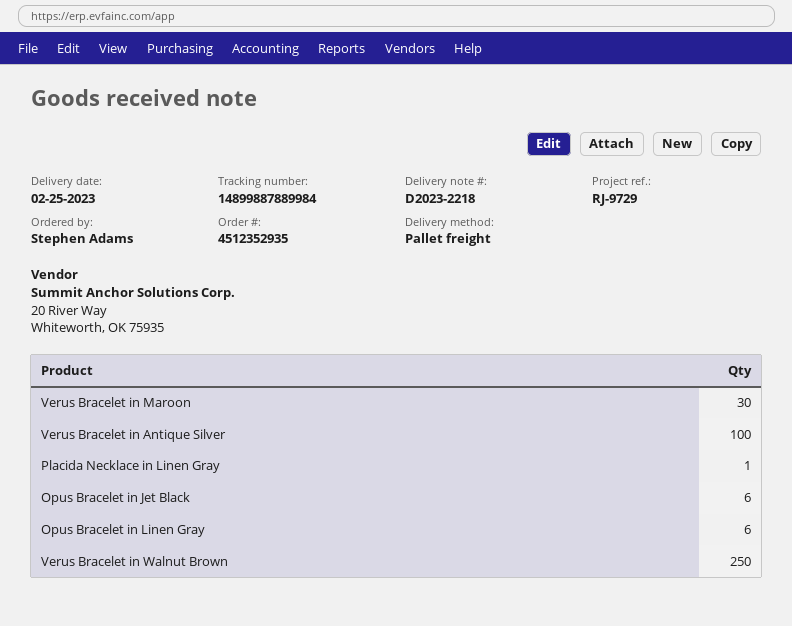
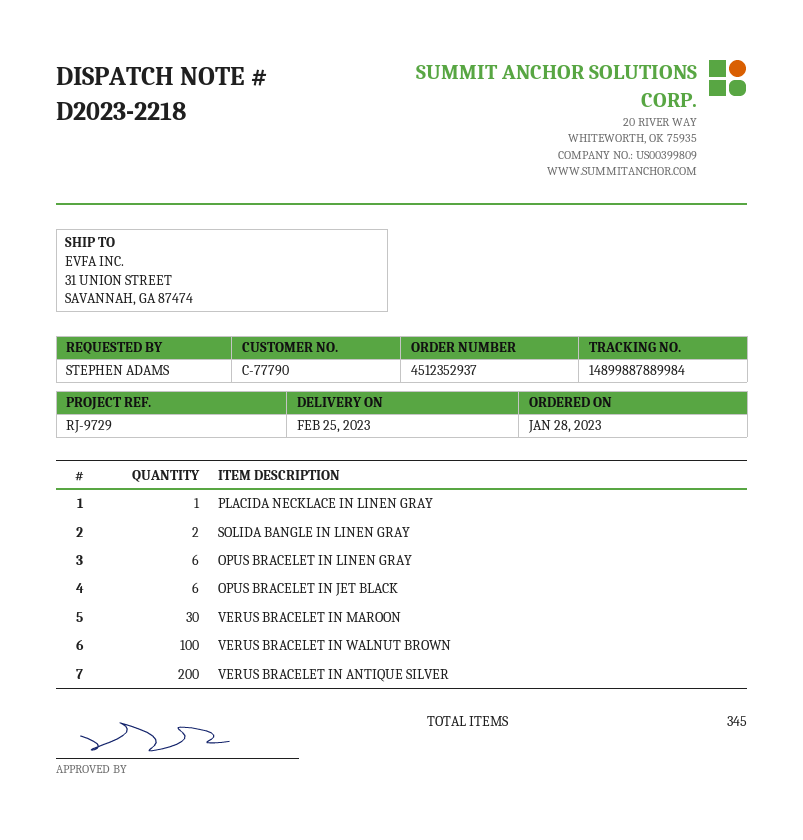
order number: 4512352935 -> 4512352937
Verus Bracelet in Antique Silver: 100 -> 200
Verus Bracelet in Walnut Brown: 250 -> 100
SOLIDA BANGLE IN LINEN GRAY: none -> 2

